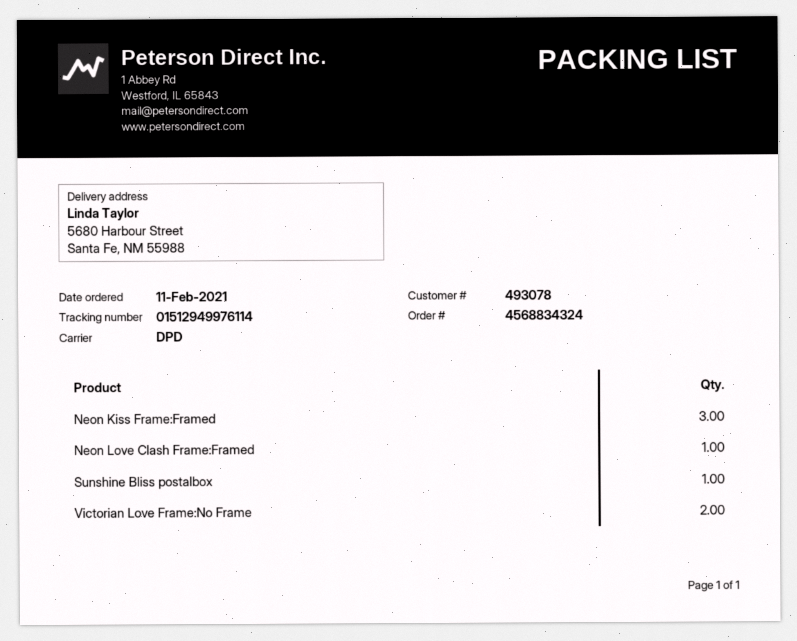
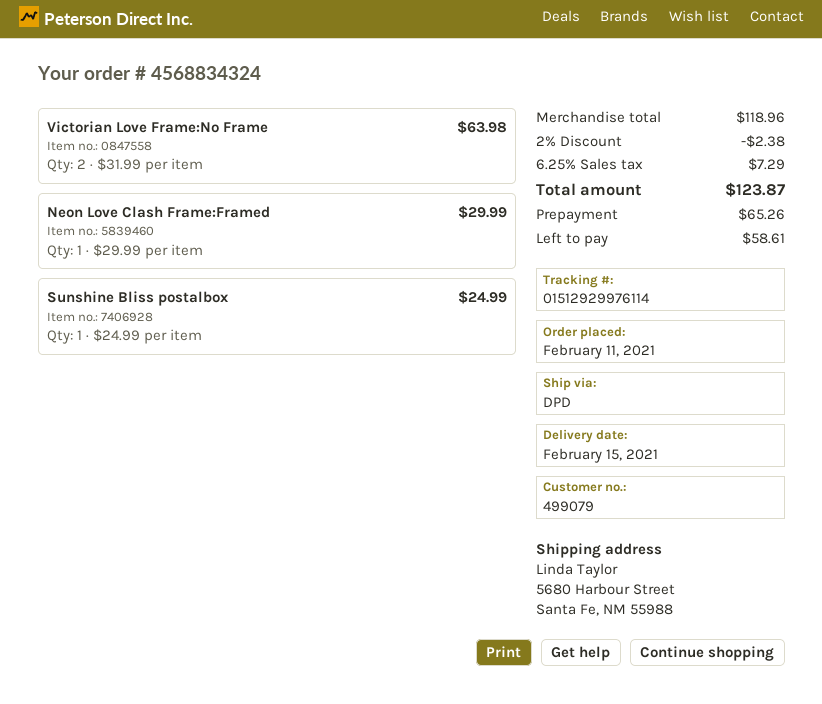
customer number: 493078 -> 499079
tracking number: 01512949976114 -> 01512929976114
Neon Kiss Frame:Framed: 3 -> none

